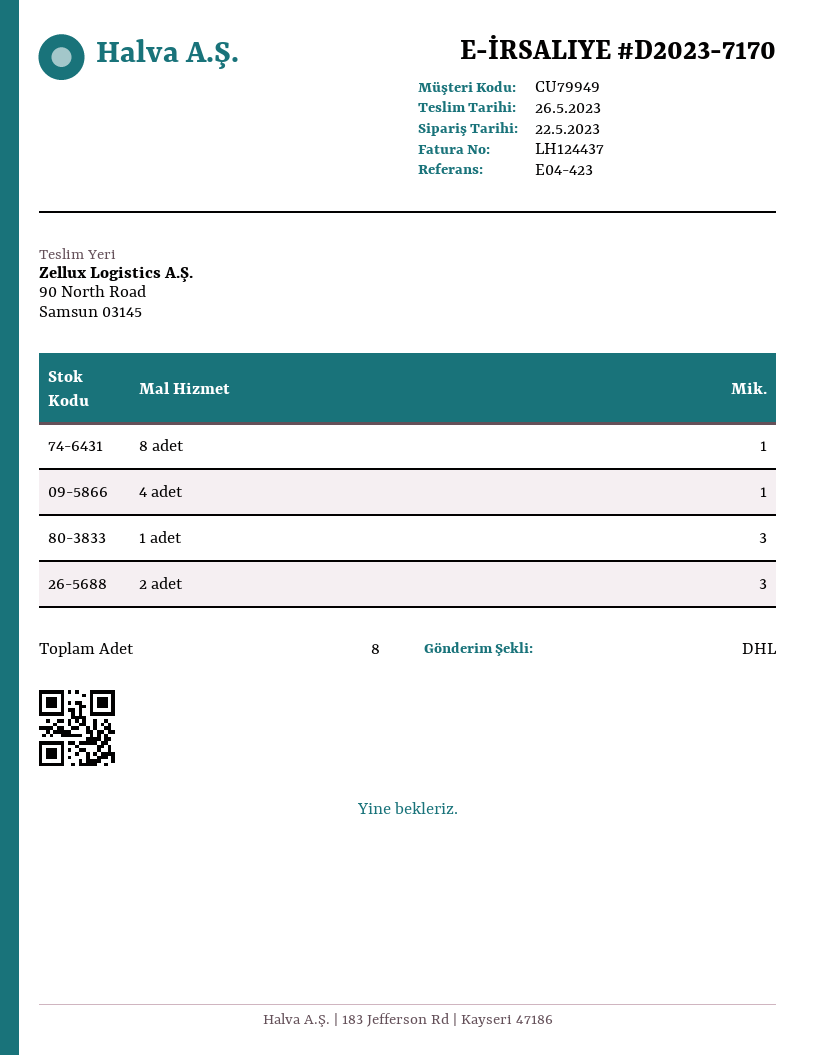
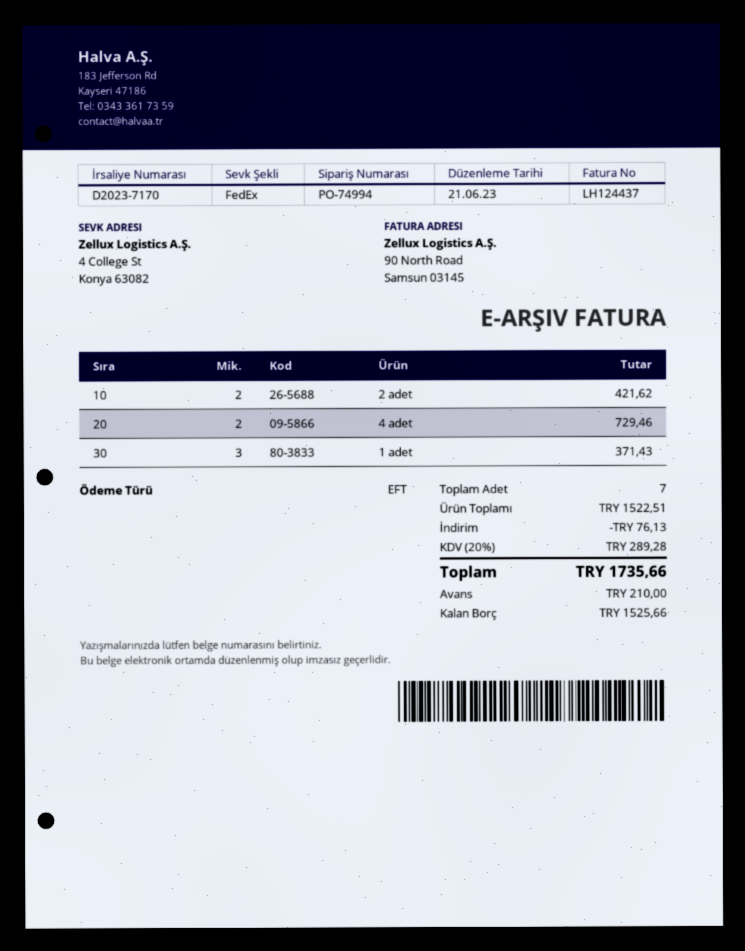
shipping method: DHL -> FedEx
ship to: 90 North Road, Samsun 03145 -> 4 College St, Konya 63082
8 adet: 1 -> none
4 adet: 1 -> 2
2 adet: 3 -> 2
total quantity: 8 -> 7

